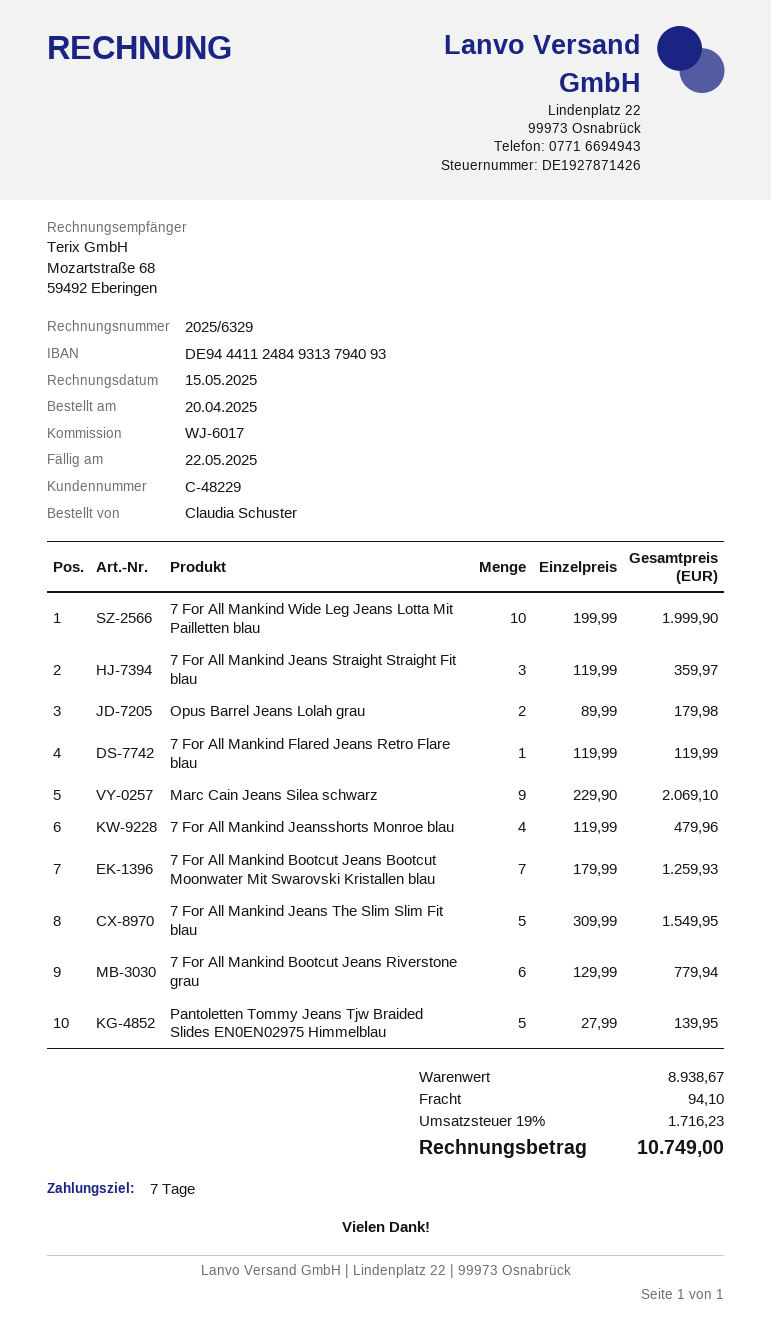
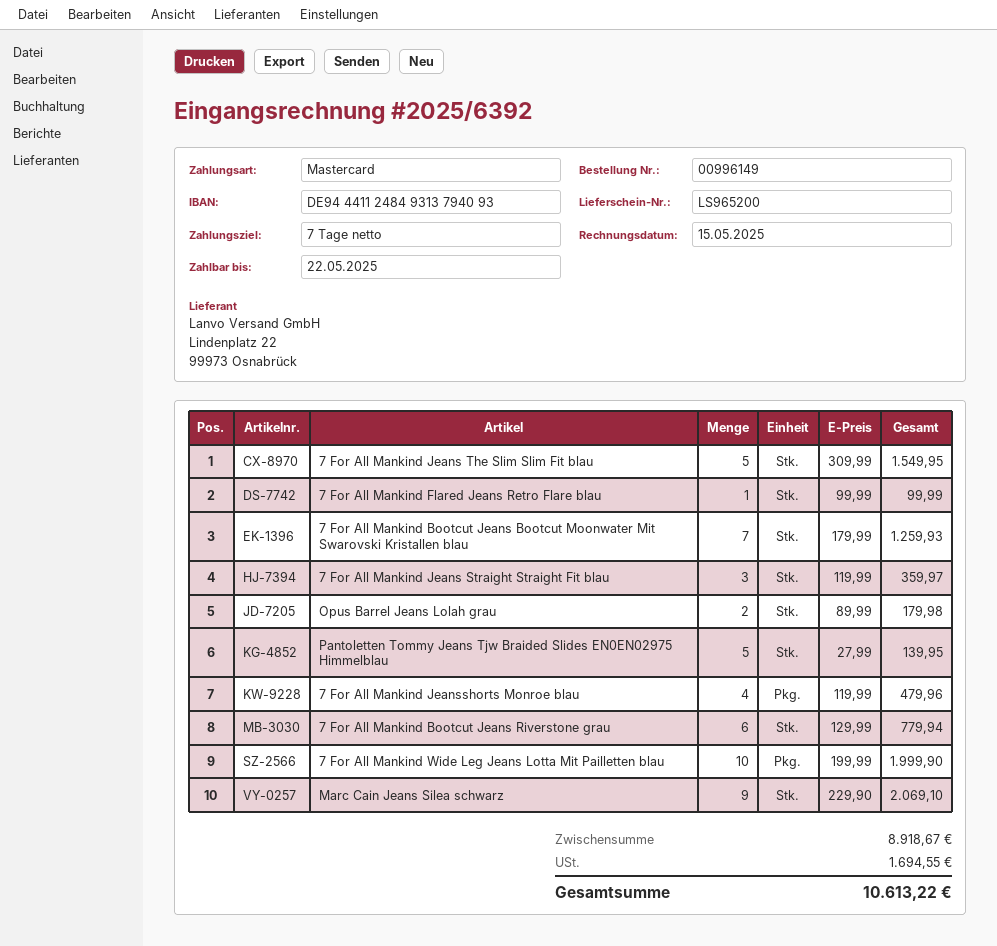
invoice number: 2025/6329 -> 2025/6392
7 For All Mankind Flared Jeans Retro Flare blau: 1 x 119.99 = 119.99 -> 1 x 99.99 = 99.99
subtotal: 8938.67 -> 8918.67
shipping: 94.10 -> none
tax: 1716.23 -> 1694.55
total: 10749.00 -> 10613.22

